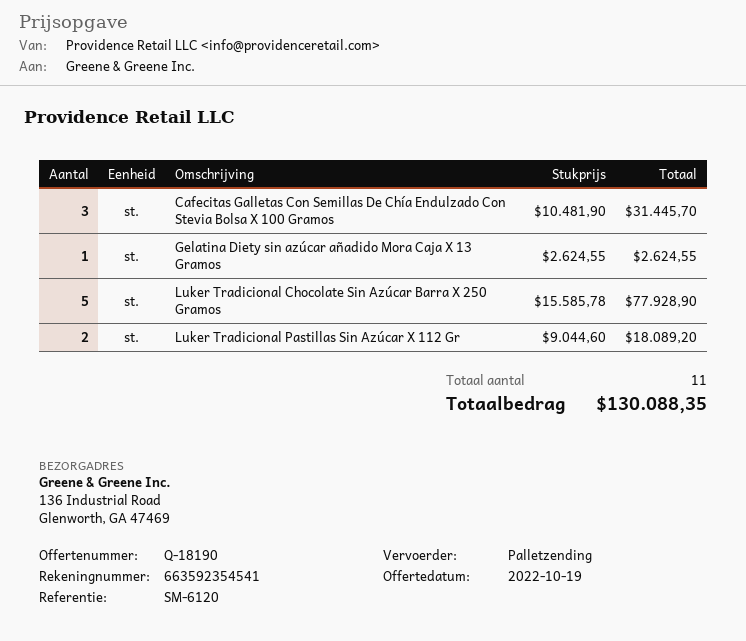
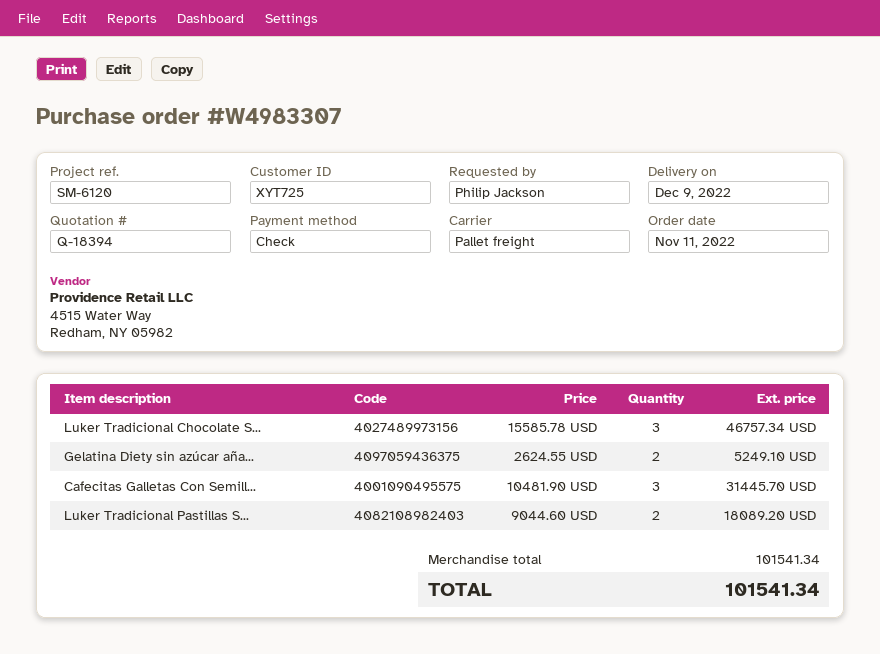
quote number: Q-18190 -> Q-18394
Gelatina Diety sin azúcar añadido Mora Caja X 13 Gramos: 1 x 2624.55 = 2624.55 -> 2 x 2624.55 = 5249.10
Luker Tradicional Chocolate Sin Azúcar Barra X 250 Gramos: 5 x 15585.78 = 77928.90 -> 3 x 15585.78 = 46757.34
total: 130088.35 -> 101541.34

